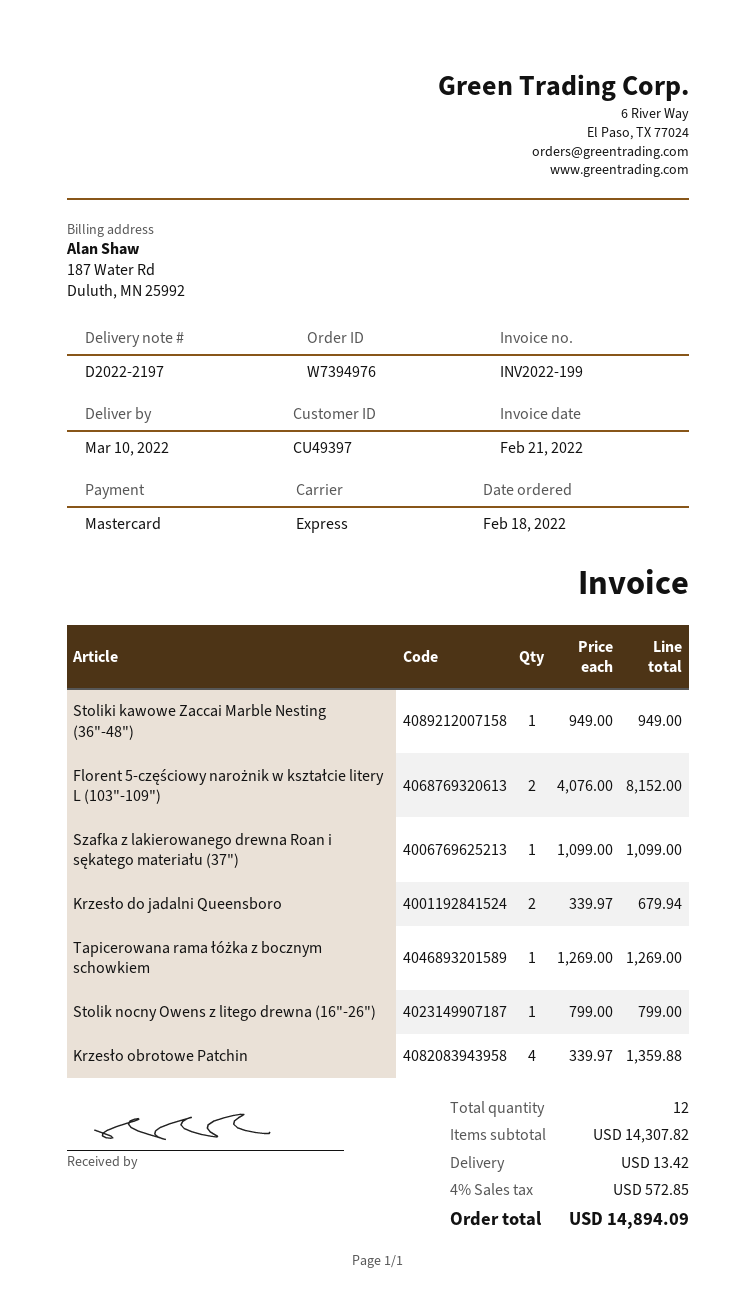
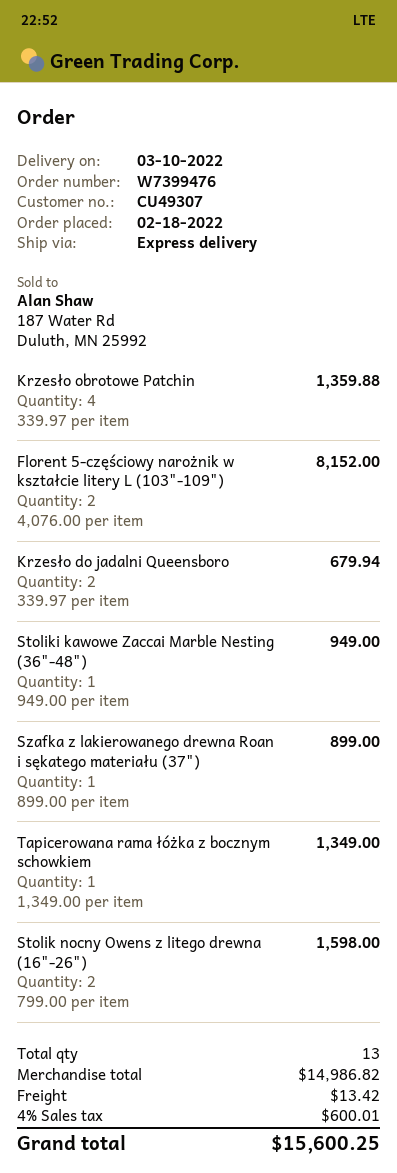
order number: W7394976 -> W7399476
customer number: CU49397 -> CU49307
Szafka z lakierowanego drewna Roan i sękatego materiału (37"): 1 x 1099.00 = 1099.00 -> 1 x 899.00 = 899.00
Tapicerowana rama łóżka z bocznym schowkiem: 1 x 1269.00 = 1269.00 -> 1 x 1349.00 = 1349.00
Stolik nocny Owens z litego drewna (16"-26"): 1 x 799.00 = 799.00 -> 2 x 799.00 = 1598.00
total quantity: 12 -> 13
subtotal: 14307.82 -> 14986.82
tax: 4% = 572.85 -> 4% = 600.01
total: 14894.09 -> 15600.25

